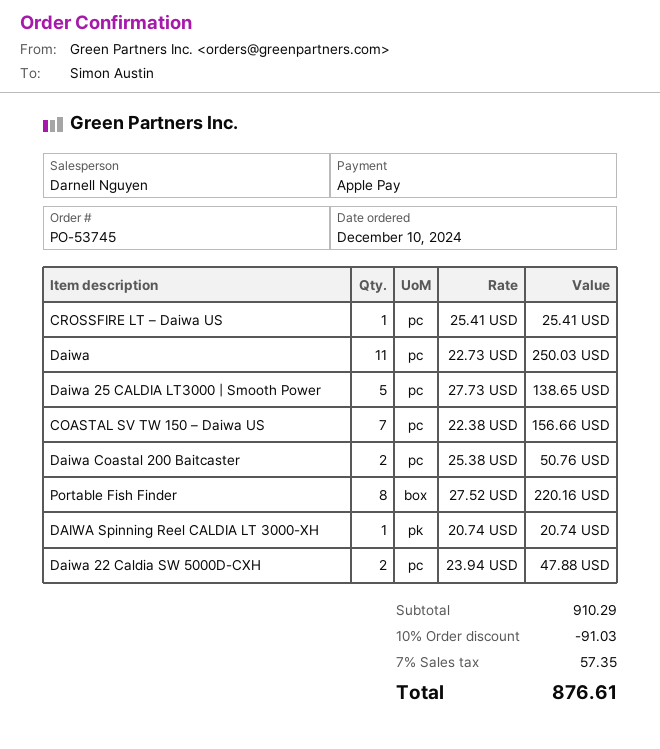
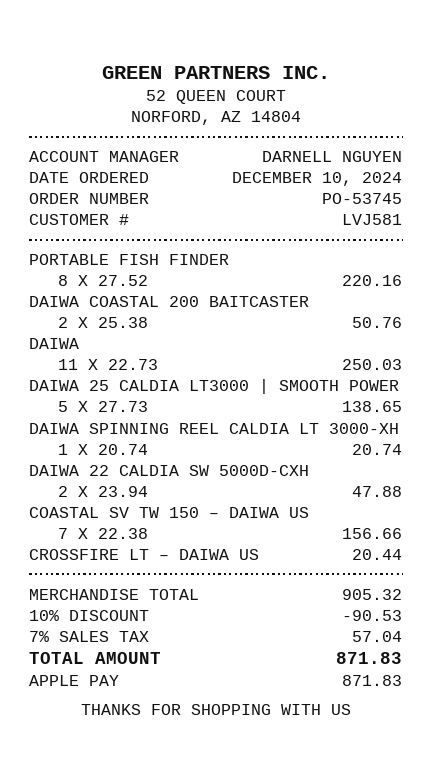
CROSSFIRE LT – Daiwa US: 1 x 25.41 = 25.41 -> 1 x 20.44 = 20.44
subtotal: 910.29 -> 905.32
discount: 10% = 91.03 -> 10% = 90.53
tax: 7% = 57.35 -> 7% = 57.04
total: 876.61 -> 871.83

